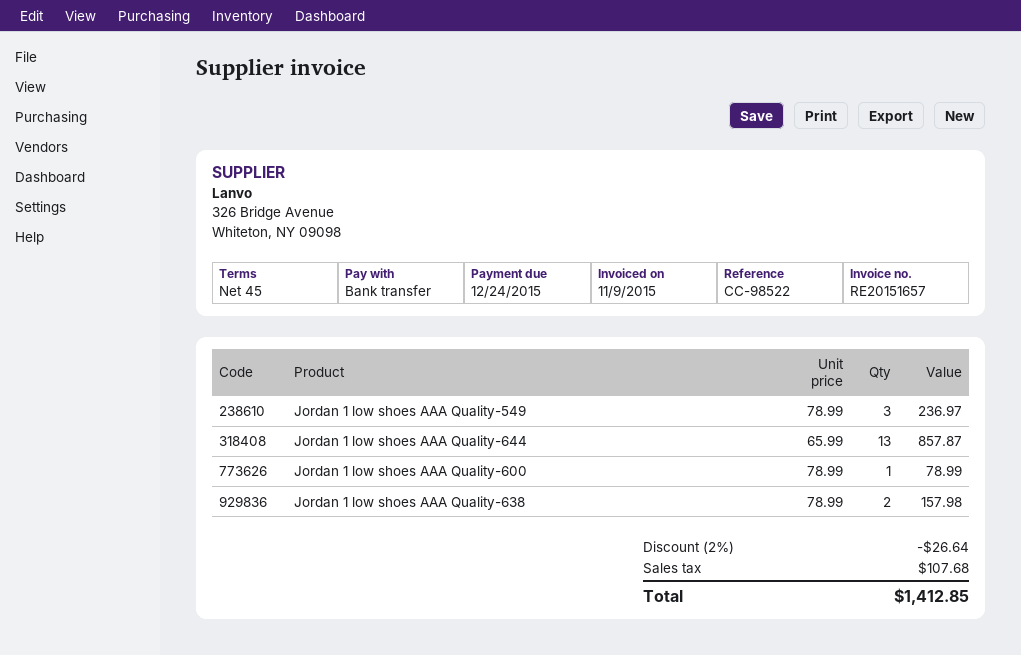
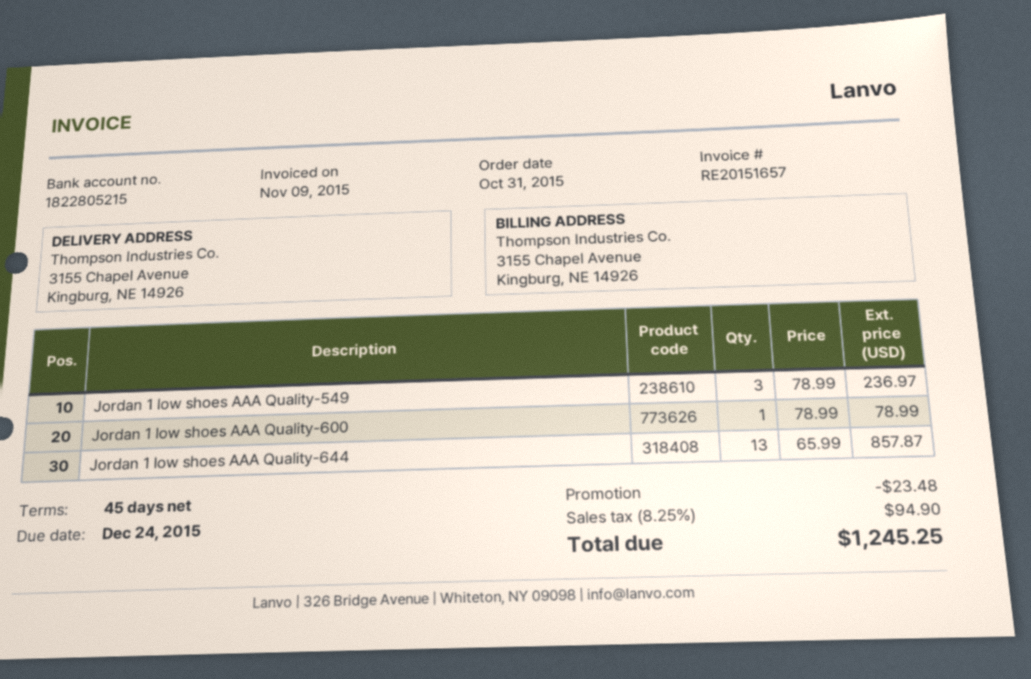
Jordan 1 low shoes AAA Quality-638: 2 x 78.99 = 157.98 -> none
discount: 26.64 -> 23.48
tax: 107.68 -> 94.90
total: 1412.85 -> 1245.25

